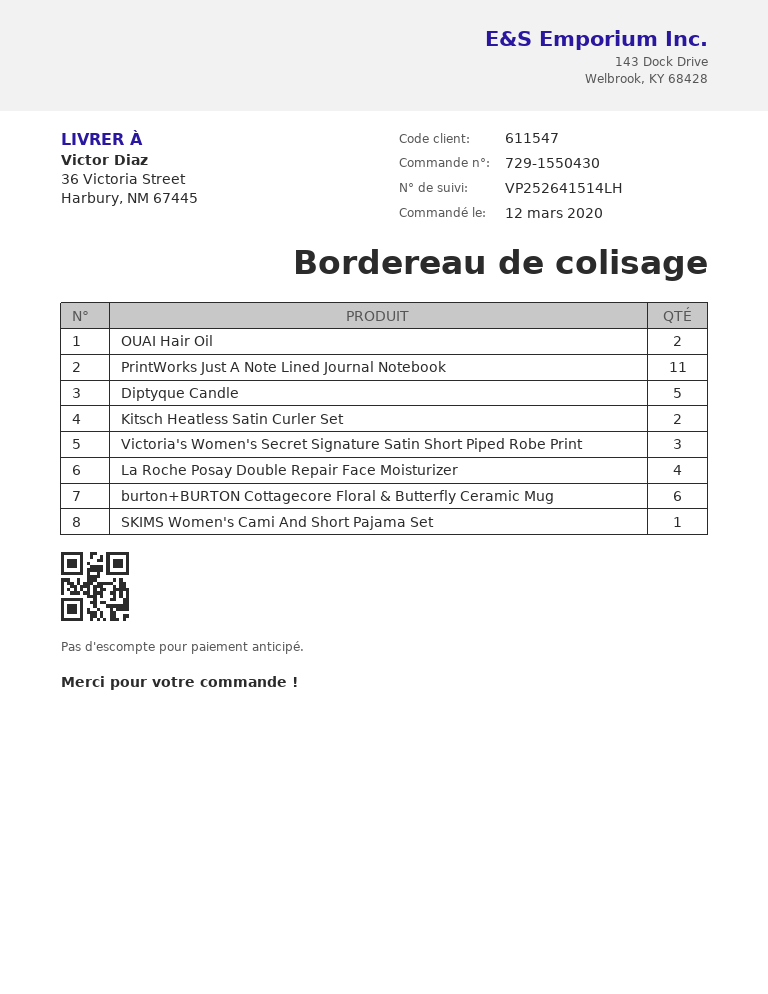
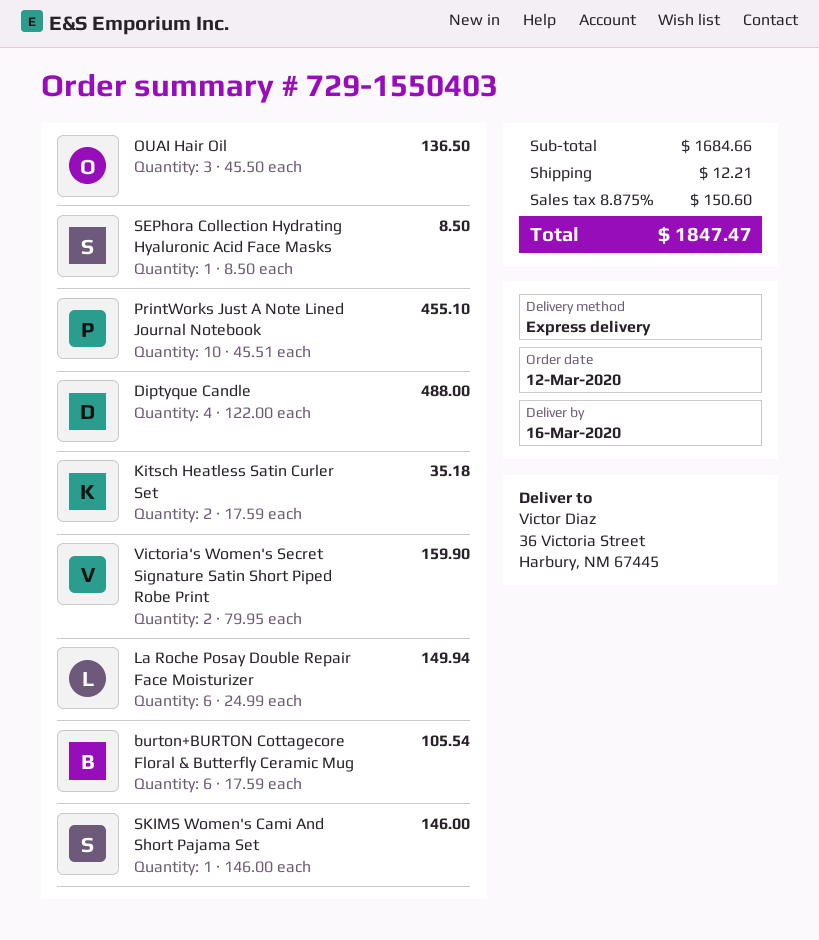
order number: 729-1550430 -> 729-1550403
OUAI Hair Oil: 2 -> 3
PrintWorks Just A Note Lined Journal Notebook: 11 -> 10
Diptyque Candle: 5 -> 4
Victoria's Women's Secret Signature Satin Short Piped Robe Print: 3 -> 2
La Roche Posay Double Repair Face Moisturizer: 4 -> 6
SEPhora Collection Hydrating Hyaluronic Acid Face Masks: none -> 1

